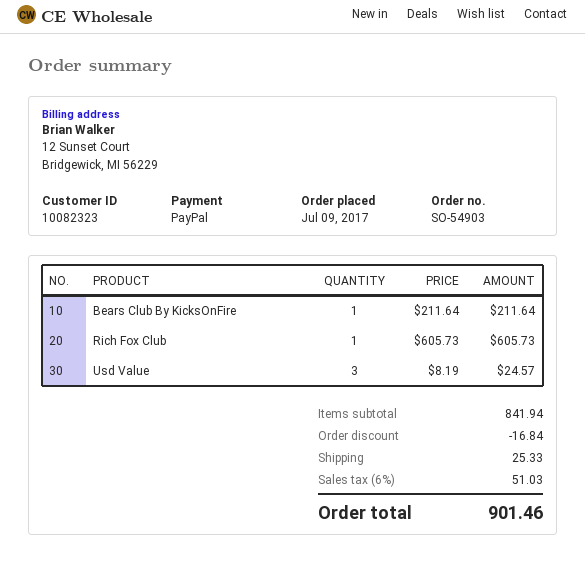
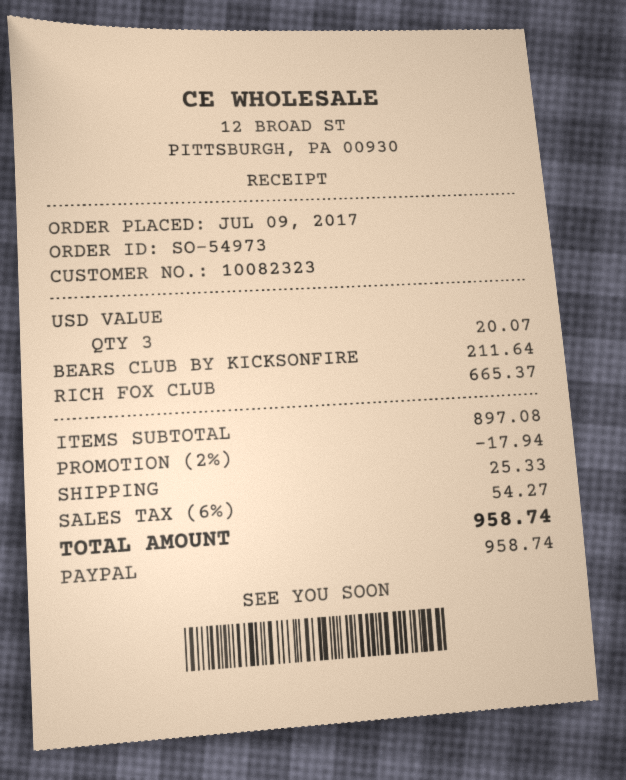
order number: SO-54903 -> SO-54973
Rich Fox Club: 1 for 605.73 -> 1 for 665.37
Usd Value: 3 for 24.57 -> 3 for 20.07
subtotal: 841.94 -> 897.08
discount: 16.84 -> 17.94
tax: 6% = 51.03 -> 6% = 54.27
total: 901.46 -> 958.74

